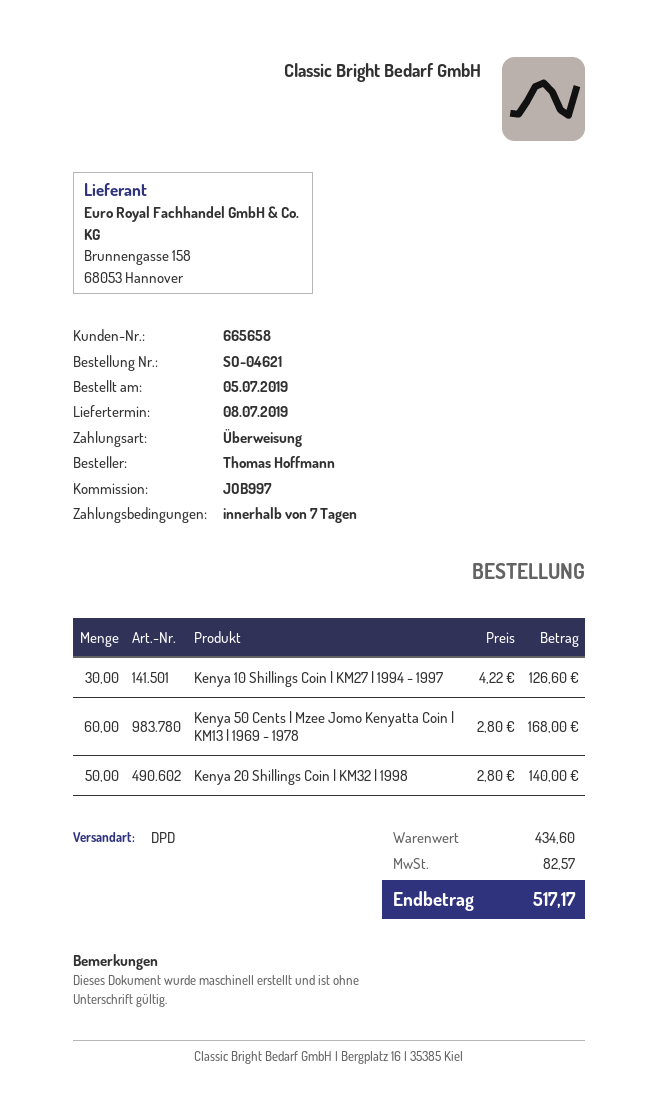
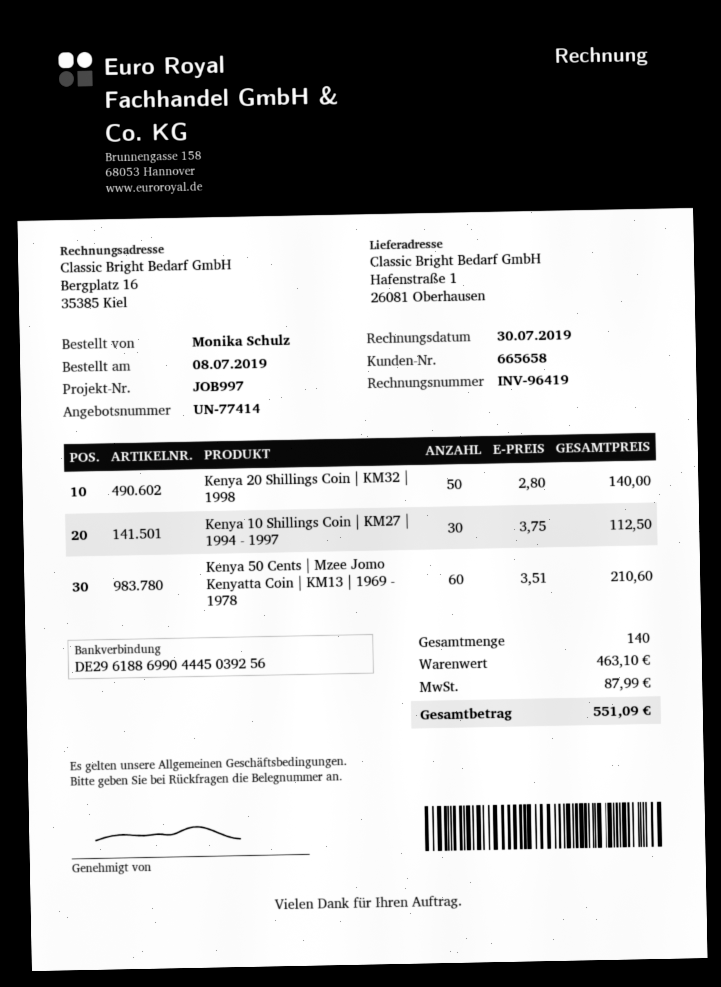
order date: 2019-07-05 -> 2019-07-08
ordered by: Thomas Hoffmann -> Monika Schulz
Kenya 10 Shillings Coin | KM27 | 1994 - 1997: 30 x 4.22 = 126.60 -> 30 x 3.75 = 112.50
Kenya 50 Cents | Mzee Jomo Kenyatta Coin | KM13 | 1969 - 1978: 60 x 2.80 = 168.00 -> 60 x 3.51 = 210.60
subtotal: 434.60 -> 463.10
tax: 82.57 -> 87.99
total: 517.17 -> 551.09

